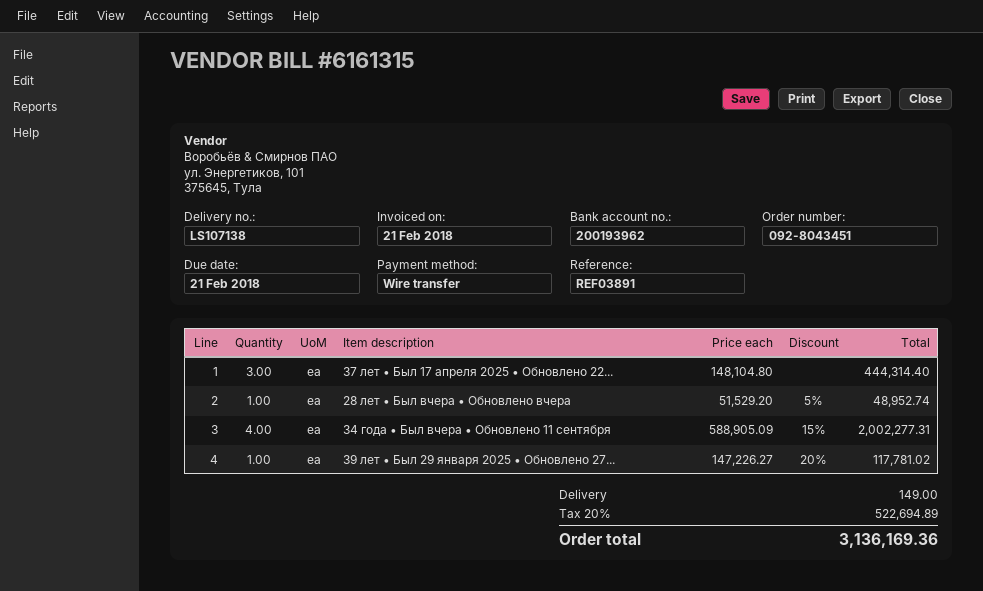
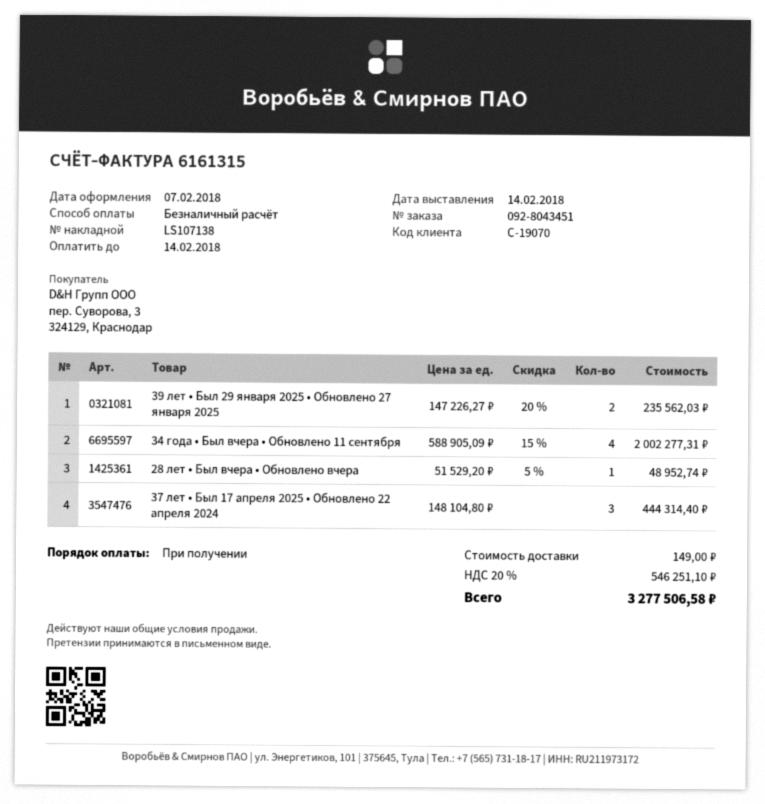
invoice date: 2018-02-21 -> 2018-02-14
due date: 2018-02-21 -> 2018-02-14
39 лет • Был 29 января 2025 • Обновлено 27...: 1 x 147226.27 - 20% = 117781.02 -> 2 x 147226.27 - 20% = 235562.03
tax: 20% = 522694.89 -> 20% = 546251.10
total: 3136169.36 -> 3277506.58

